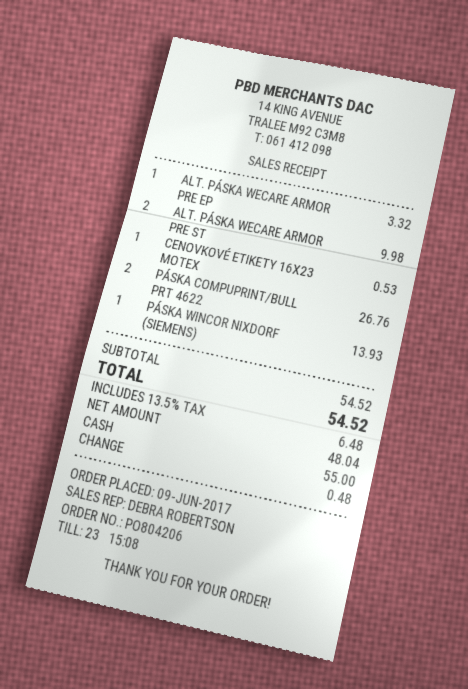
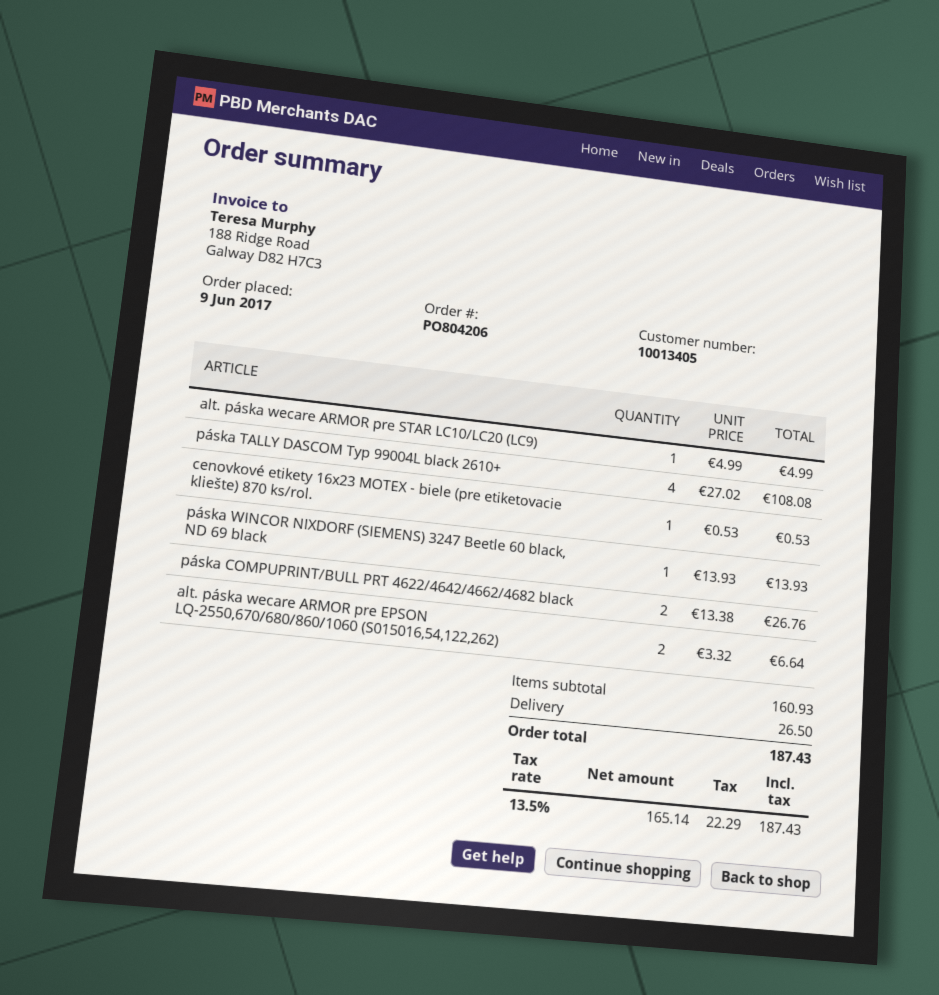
ALT. PÁSKA WECARE ARMOR PRE EP: 1 for 3.32 -> 2 for 6.64
ALT. PÁSKA WECARE ARMOR PRE ST: 2 for 9.98 -> 1 for 4.99
páska TALLY DASCOM Typ 99004L black 2610+: none -> 4 for 108.08
subtotal: 54.52 -> 160.93
shipping: none -> 26.50
net: 48.04 -> 165.14
tax: 13.5% = 6.48 -> 13.5% = 22.29
total: 54.52 -> 187.43

